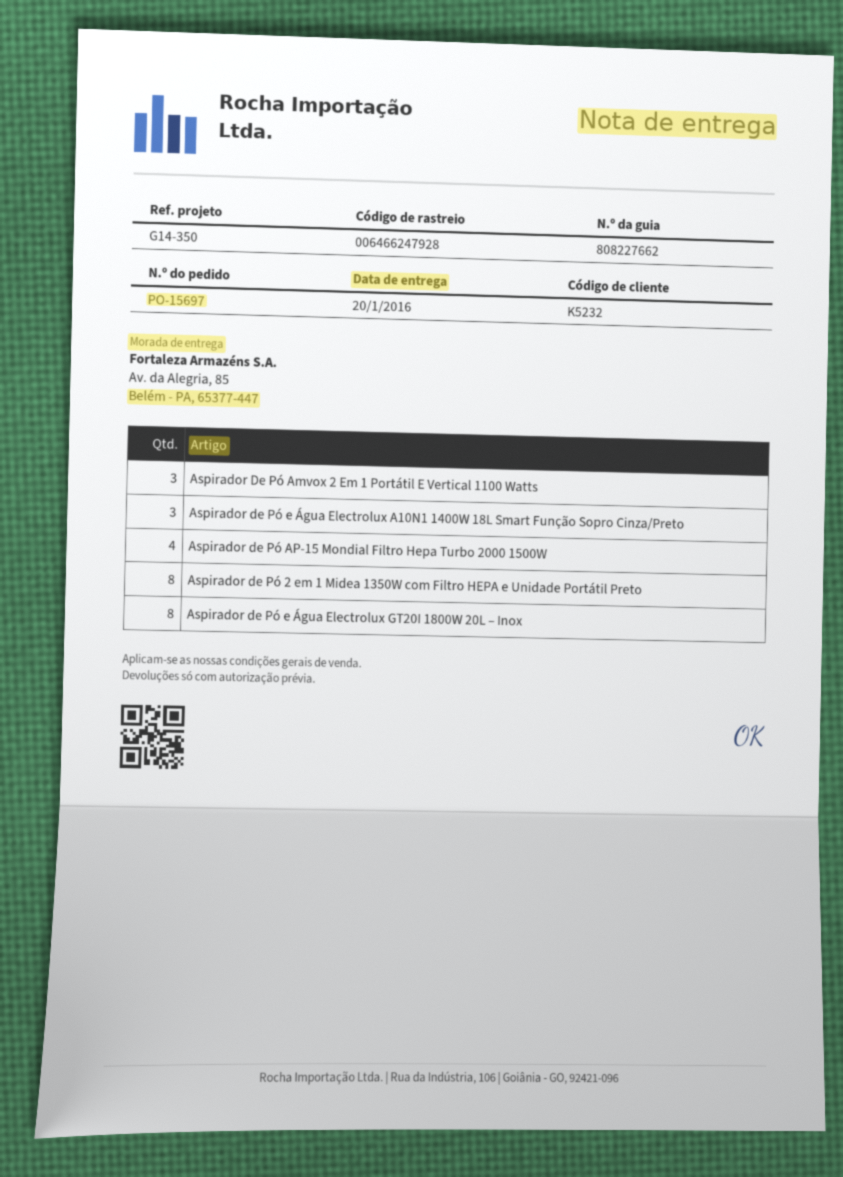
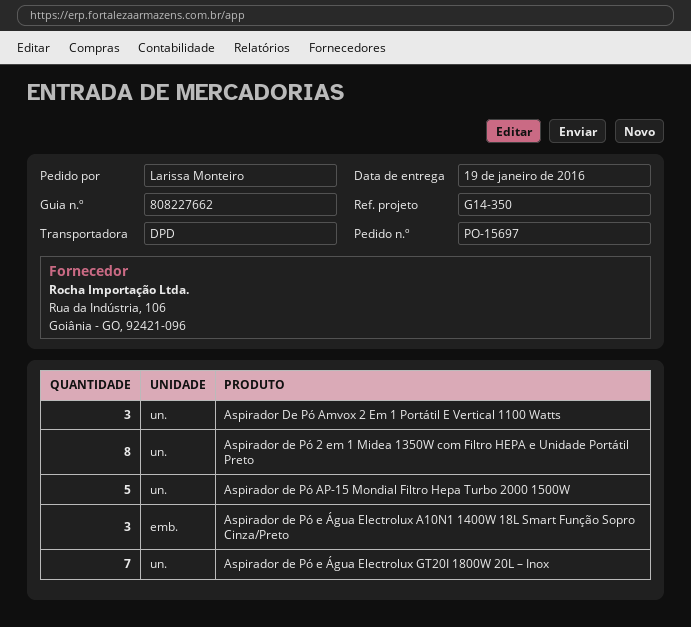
delivery date: 2016-01-20 -> 2016-01-19
Aspirador de Pó AP-15 Mondial Filtro Hepa Turbo 2000 1500W: 4 -> 5
Aspirador de Pó e Água Electrolux GT20I 1800W 20L – Inox: 8 -> 7

